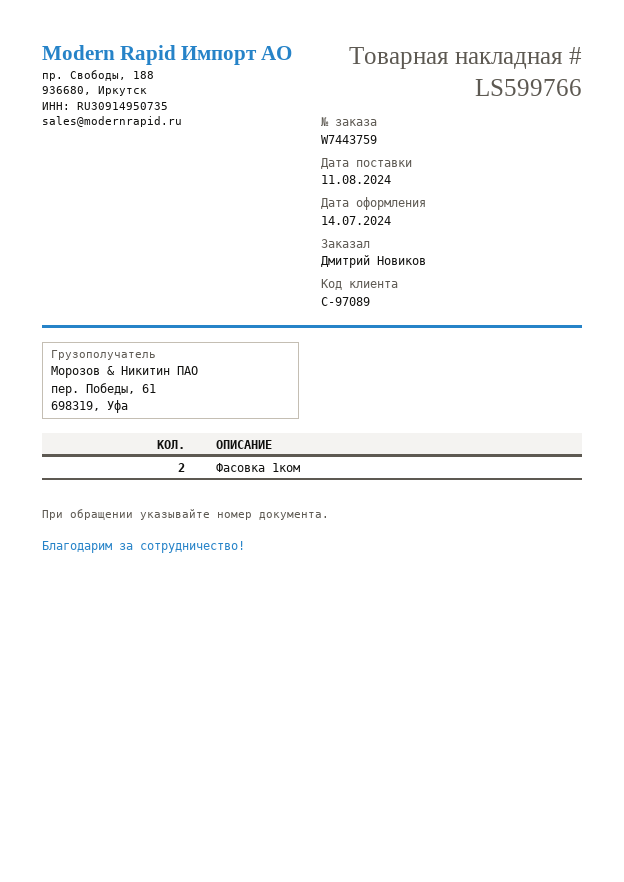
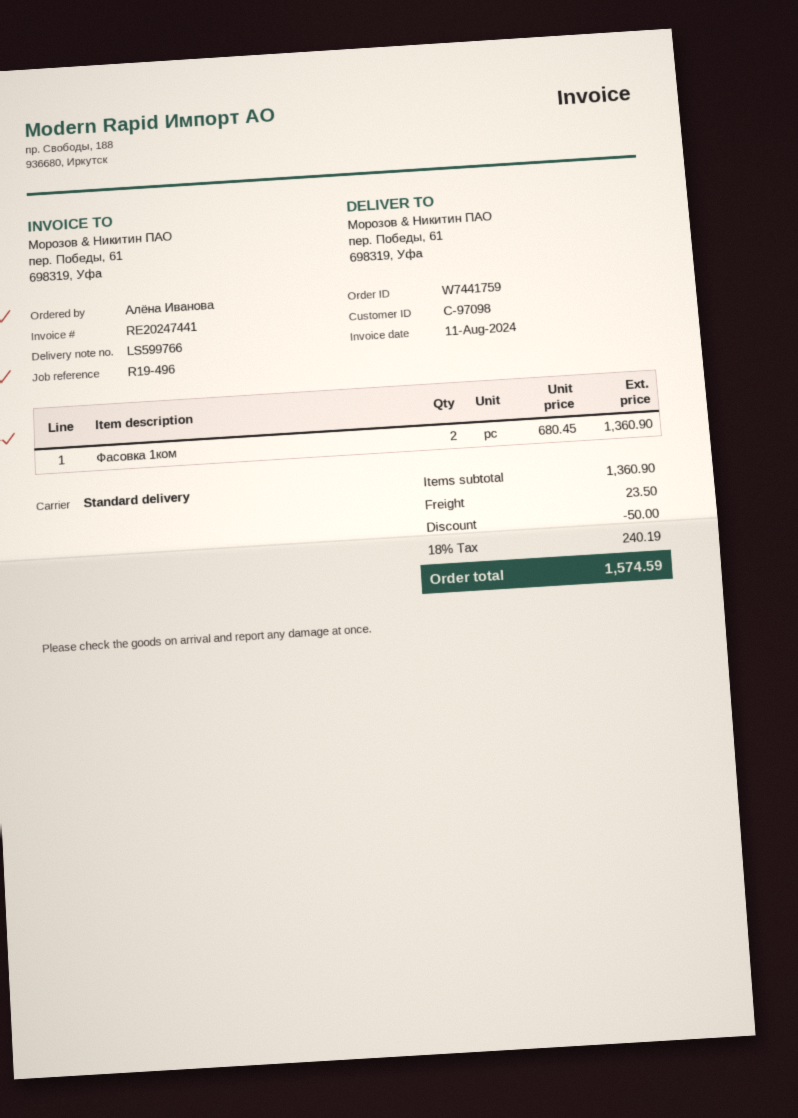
order number: W7443759 -> W7441759
customer number: C-97089 -> C-97098
ordered by: Дмитрий Новиков -> Алёна Иванова

